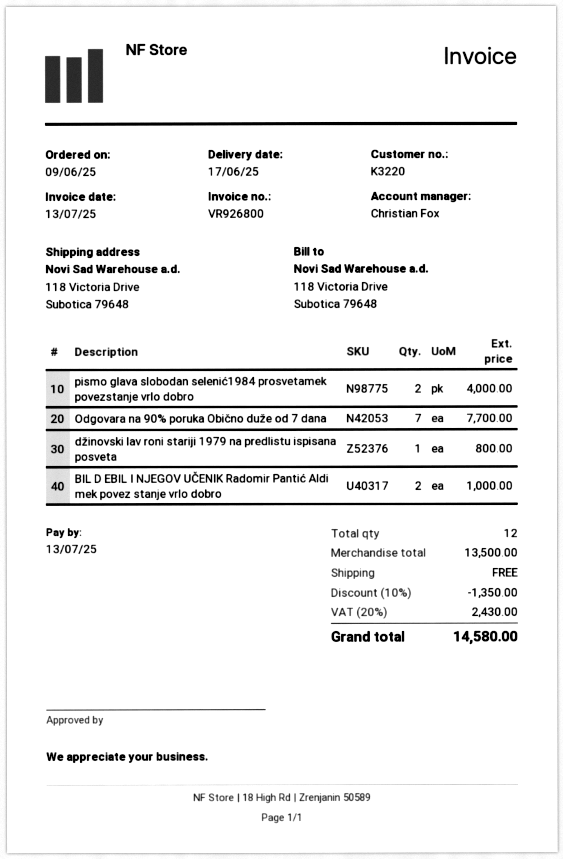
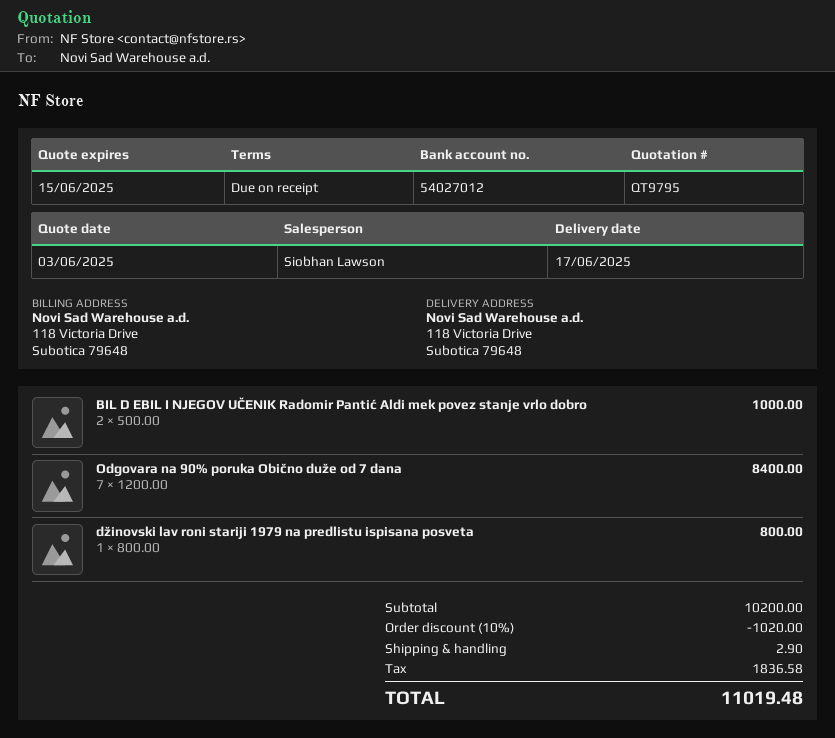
sales rep: Christian Fox -> Siobhan Lawson
pismo glava slobodan selenić1984 prosvetamek povezstanje vrlo dobro: 2 for 4000.00 -> none
Odgovara na 90% poruka Obično duže od 7 dana: 7 for 7700.00 -> 7 for 8400.00
subtotal: 13500.00 -> 10200.00
discount: 10% = 1350.00 -> 10% = 1020.00
shipping: 0.00 -> 2.90
tax: 2430.00 -> 1836.58
total: 14580.00 -> 11019.48

